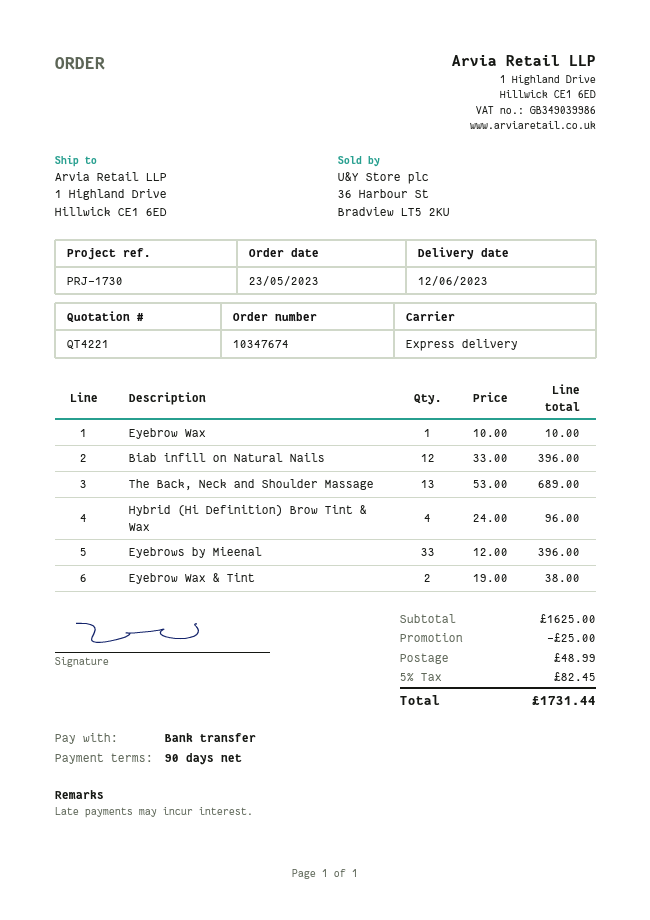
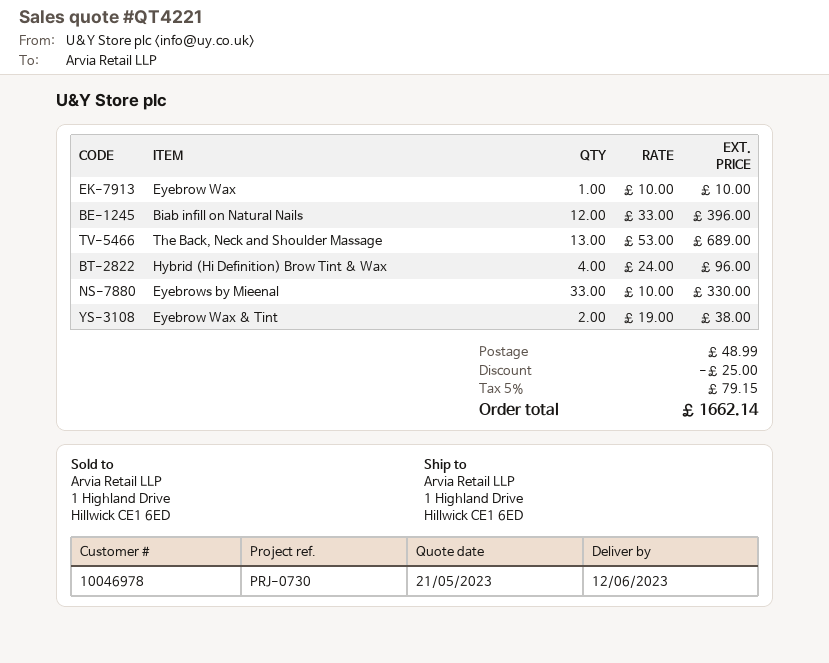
reference: PRJ-1730 -> PRJ-0730
Eyebrows by Mieenal: 33 x 12.00 = 396.00 -> 33 x 10.00 = 330.00
tax: 5% = 82.45 -> 5% = 79.15
total: 1731.44 -> 1662.14

